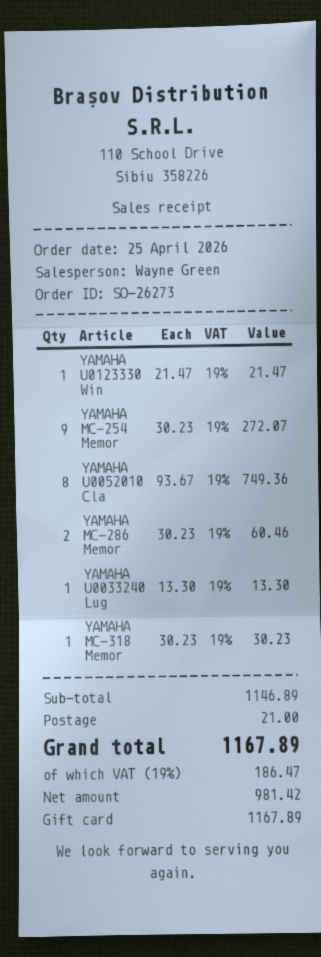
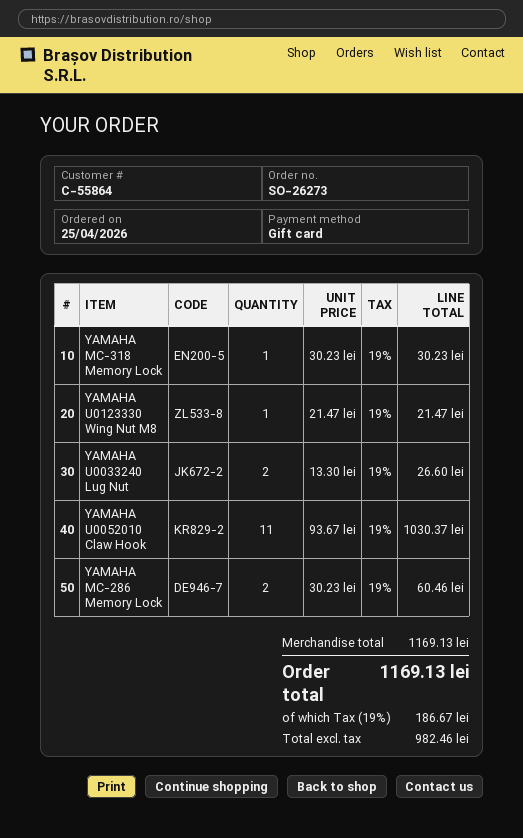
YAMAHA MC-254 Memor: 9 x 30.23 = 272.07 -> none
YAMAHA U0052010 Cla: 8 x 93.67 = 749.36 -> 11 x 93.67 = 1030.37
YAMAHA U0033240 Lug: 1 x 13.30 = 13.30 -> 2 x 13.30 = 26.60
subtotal: 1146.89 -> 1169.13
shipping: 21.00 -> none
net: 981.42 -> 982.46
tax: 19% = 186.47 -> 19% = 186.67
total: 1167.89 -> 1169.13

